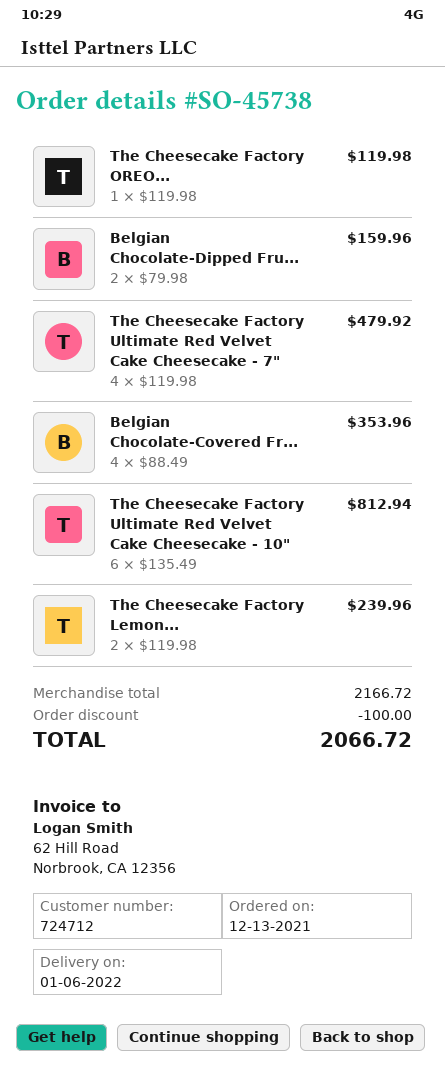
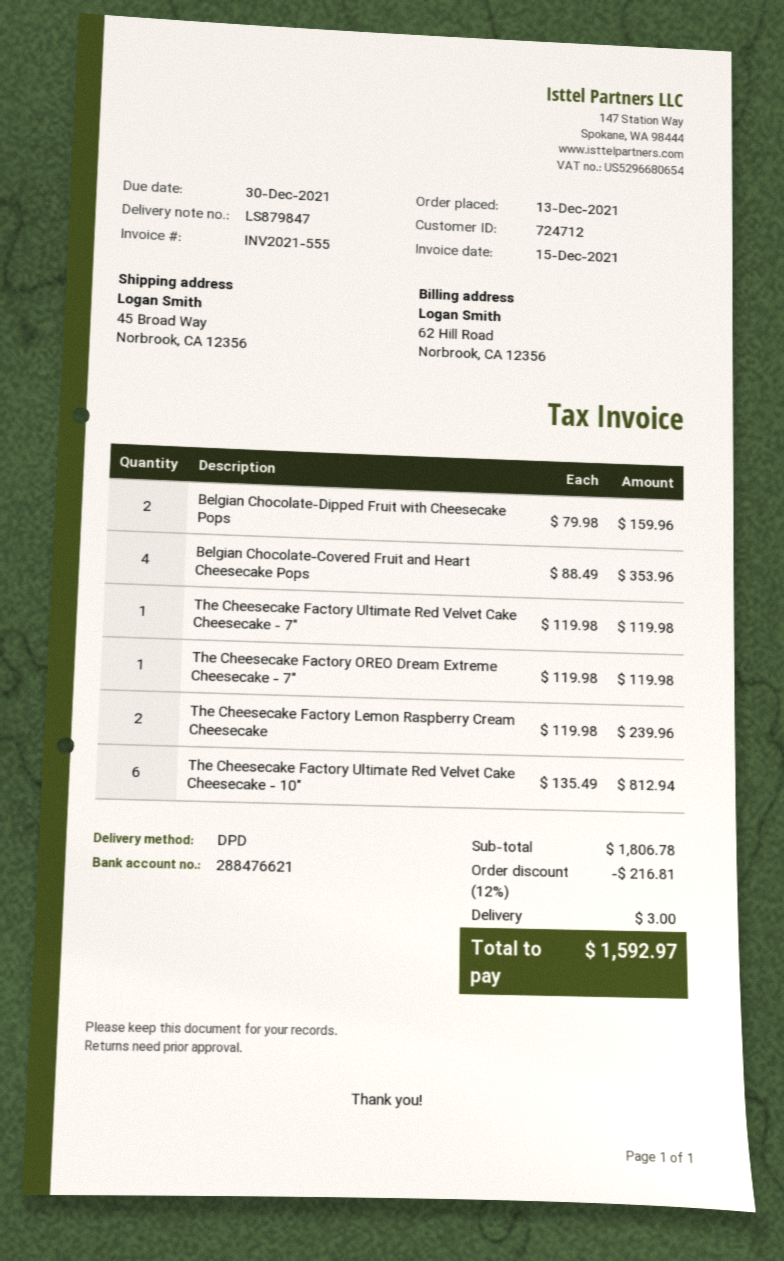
The Cheesecake Factory Ultimate Red Velvet Cake Cheesecake - 7": 4 x 119.98 = 479.92 -> 1 x 119.98 = 119.98
subtotal: 2166.72 -> 1806.78
discount: 100.00 -> 216.81
shipping: none -> 3.00
total: 2066.72 -> 1592.97

